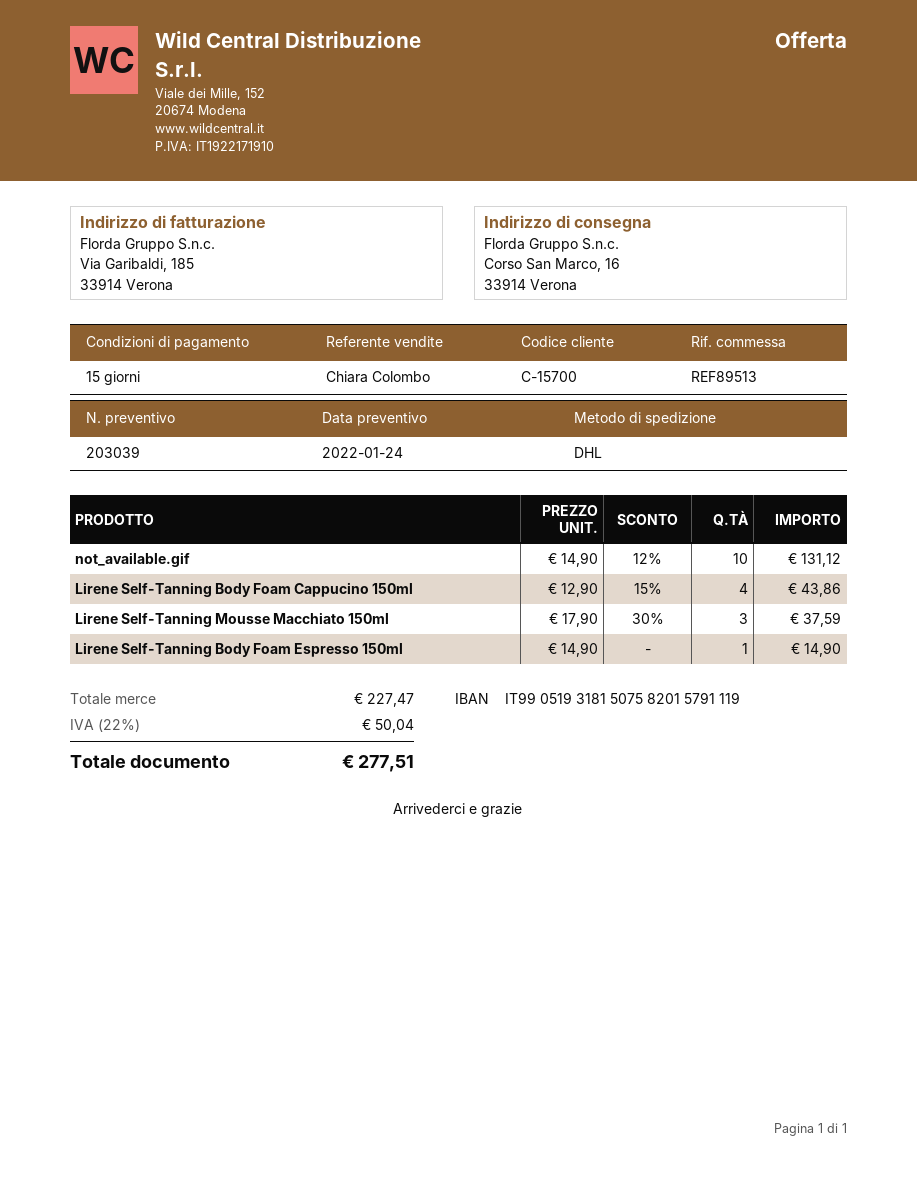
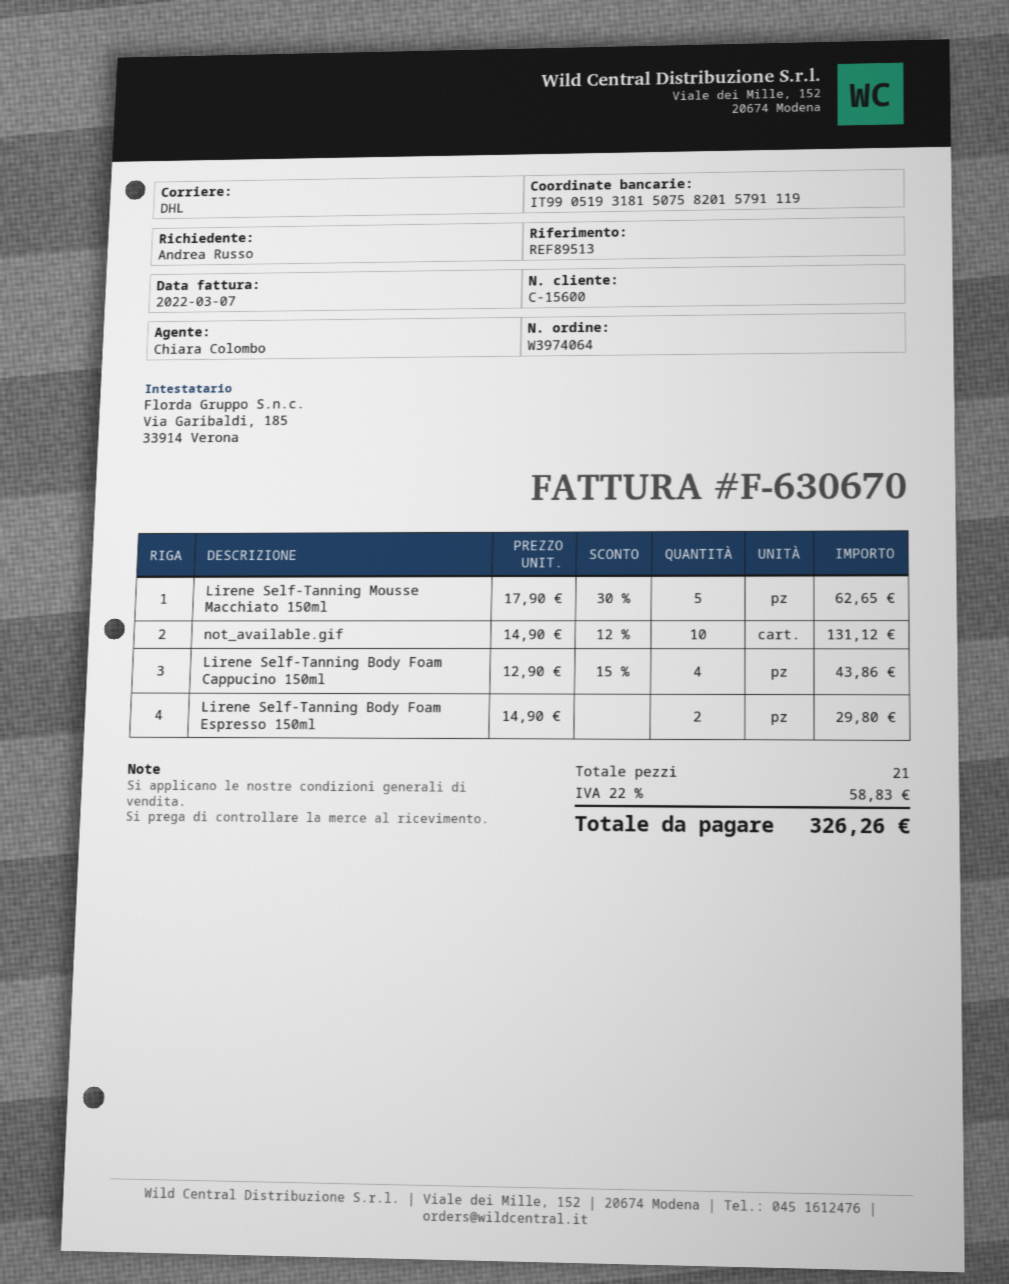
customer number: C-15700 -> C-15600
Lirene Self-Tanning Mousse Macchiato 150ml: 3 x 17.90 - 30% = 37.59 -> 5 x 17.90 - 30% = 62.65
Lirene Self-Tanning Body Foam Espresso 150ml: 1 x 14.90 = 14.90 -> 2 x 14.90 = 29.80
tax: 22% = 50.04 -> 22% = 58.83
total: 277.51 -> 326.26

